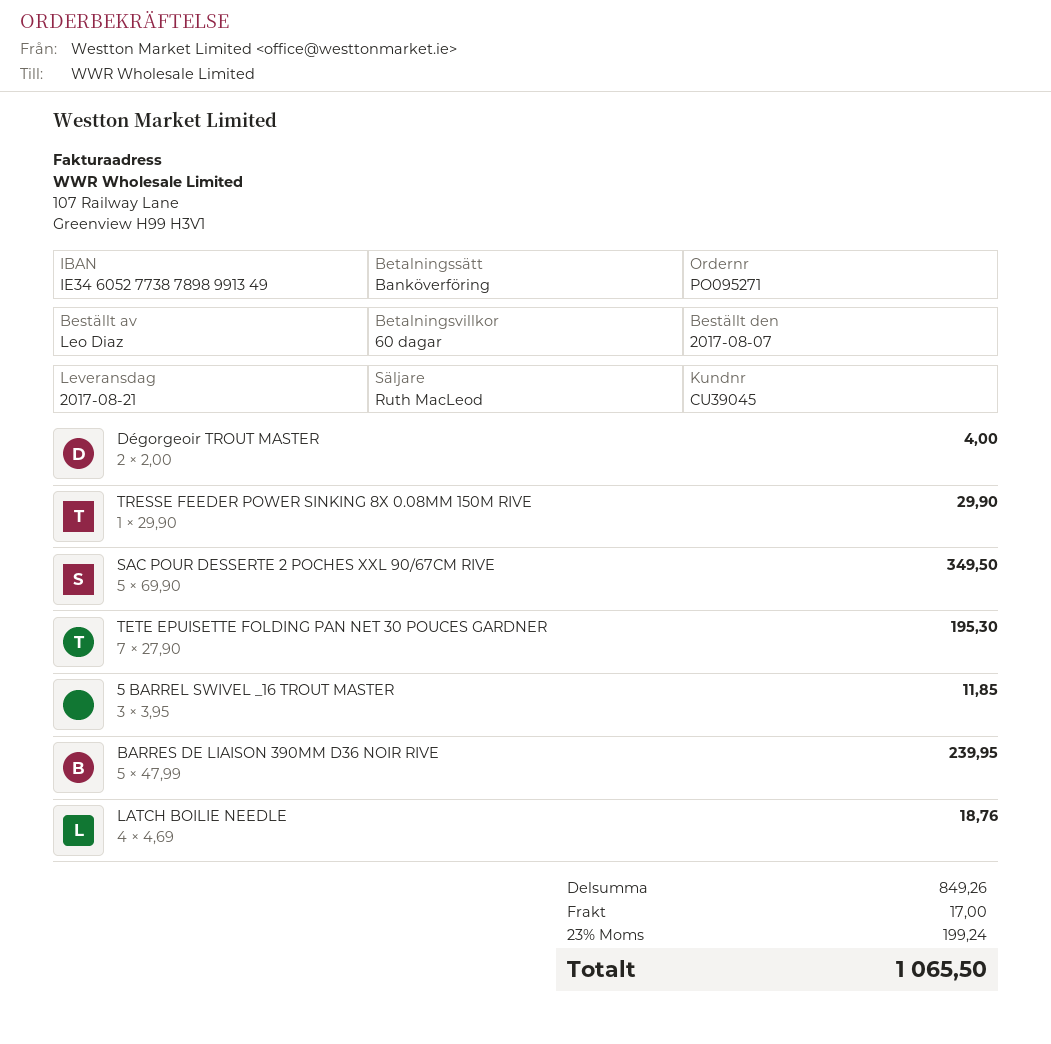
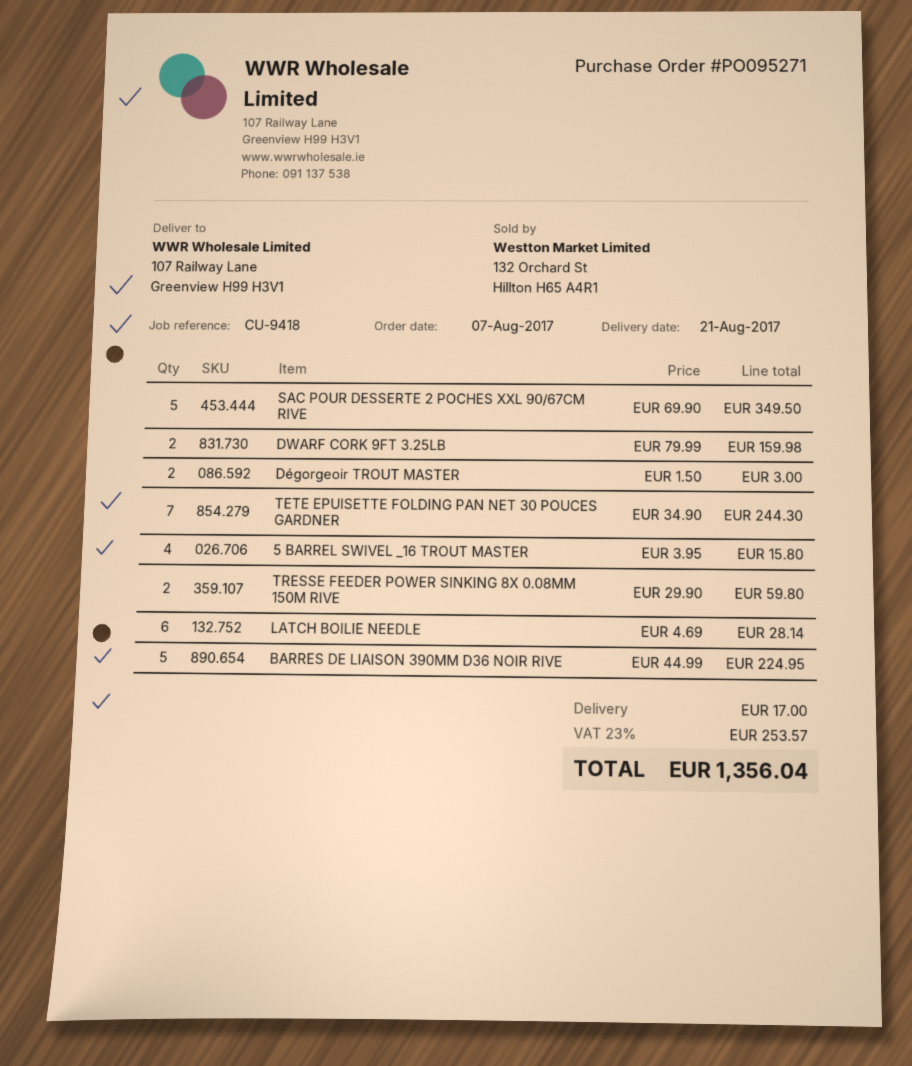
Dégorgeoir TROUT MASTER: 2 x 2.00 = 4.00 -> 2 x 1.50 = 3.00
TRESSE FEEDER POWER SINKING 8X 0.08MM 150M RIVE: 1 x 29.90 = 29.90 -> 2 x 29.90 = 59.80
TETE EPUISETTE FOLDING PAN NET 30 POUCES GARDNER: 7 x 27.90 = 195.30 -> 7 x 34.90 = 244.30
5 BARREL SWIVEL _16 TROUT MASTER: 3 x 3.95 = 11.85 -> 4 x 3.95 = 15.80
BARRES DE LIAISON 390MM D36 NOIR RIVE: 5 x 47.99 = 239.95 -> 5 x 44.99 = 224.95
LATCH BOILIE NEEDLE: 4 x 4.69 = 18.76 -> 6 x 4.69 = 28.14
DWARF CORK 9FT 3.25LB: none -> 2 x 79.99 = 159.98
tax: 23% = 199.24 -> 23% = 253.57
total: 1065.50 -> 1356.04

